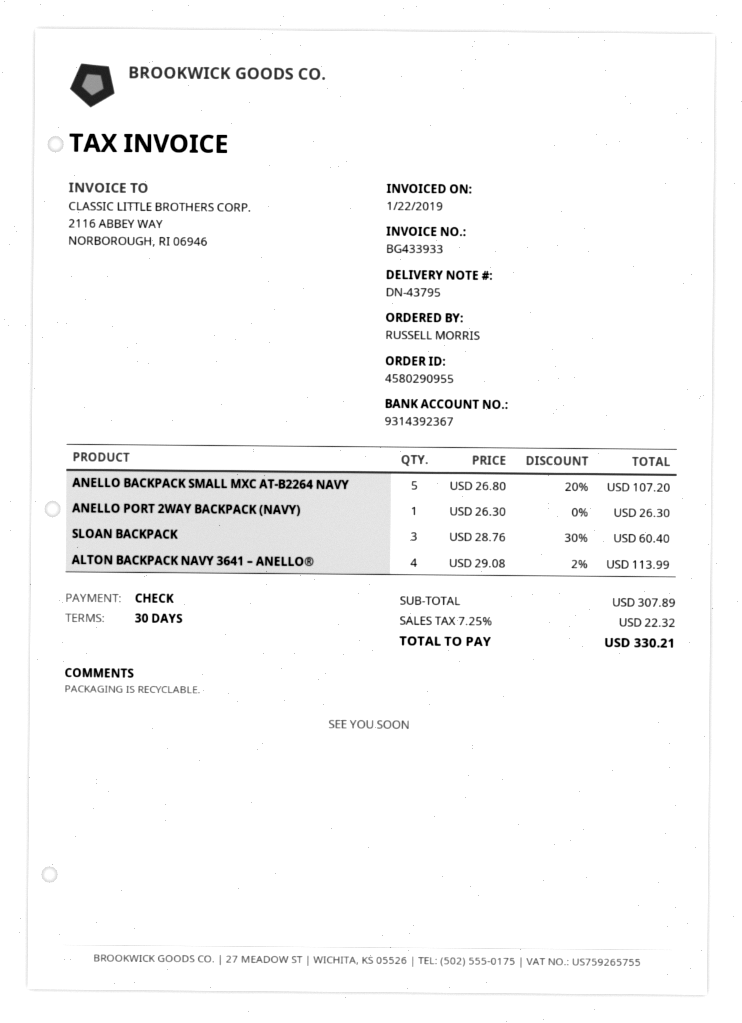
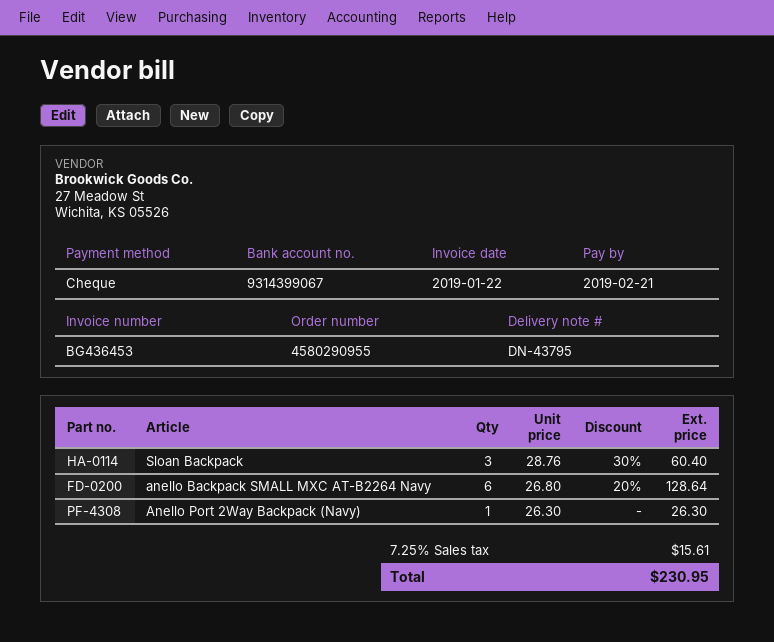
invoice number: BG433933 -> BG436453
bank account: 9314392367 -> 9314399067
ANELLO BACKPACK SMALL MXC AT-B2264 NAVY: 5 x 26.80 - 20% = 107.20 -> 6 x 26.80 - 20% = 128.64
ALTON BACKPACK NAVY 3641 – ANELLO®: 4 x 29.08 - 2% = 113.99 -> none
tax: 7.25% = 22.32 -> 7.25% = 15.61
total: 330.21 -> 230.95

